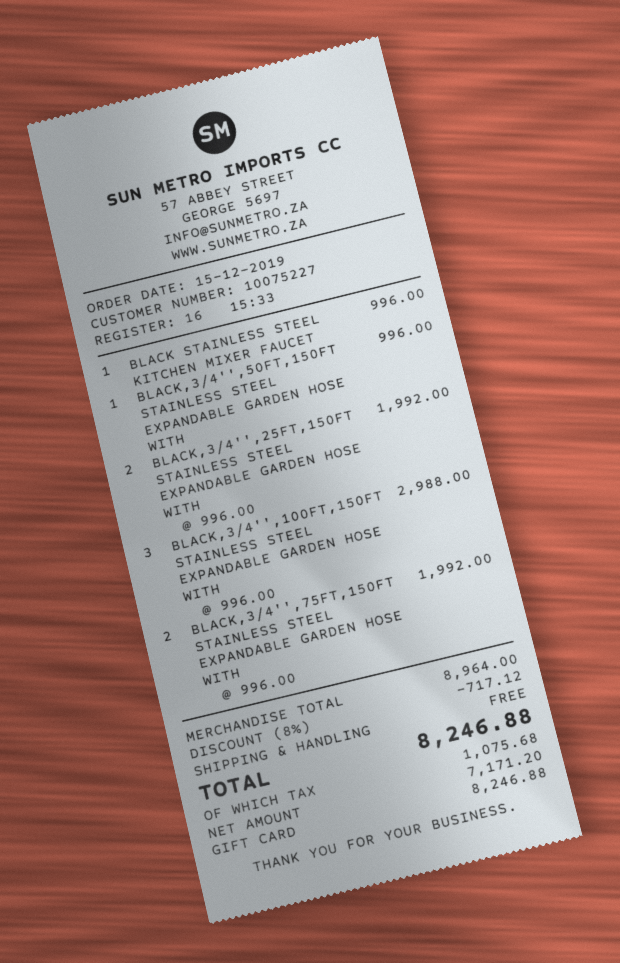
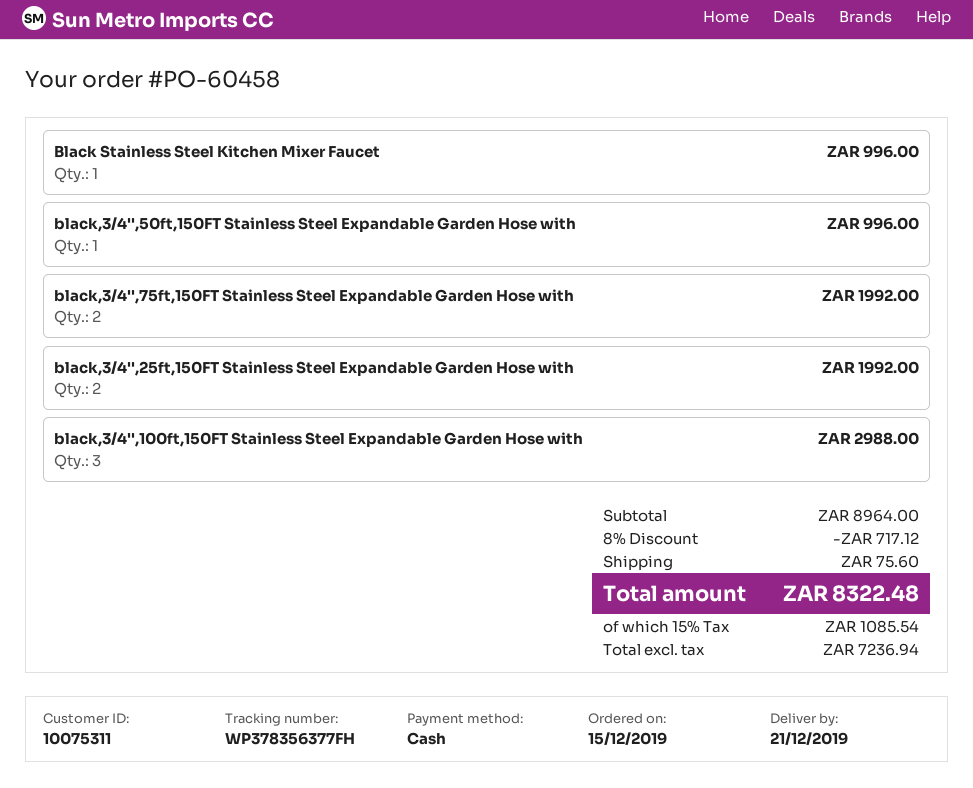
customer number: 10075227 -> 10075311
payment method: gift card -> cash
shipping: 0.00 -> 75.60
net: 7171.20 -> 7236.94
tax: 1075.68 -> 1085.54
total: 8246.88 -> 8322.48

